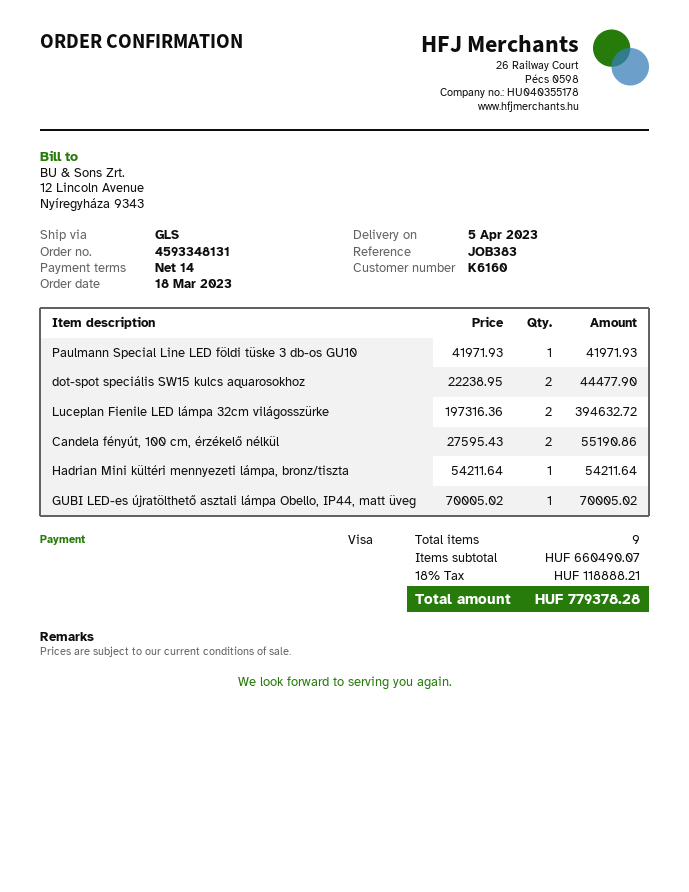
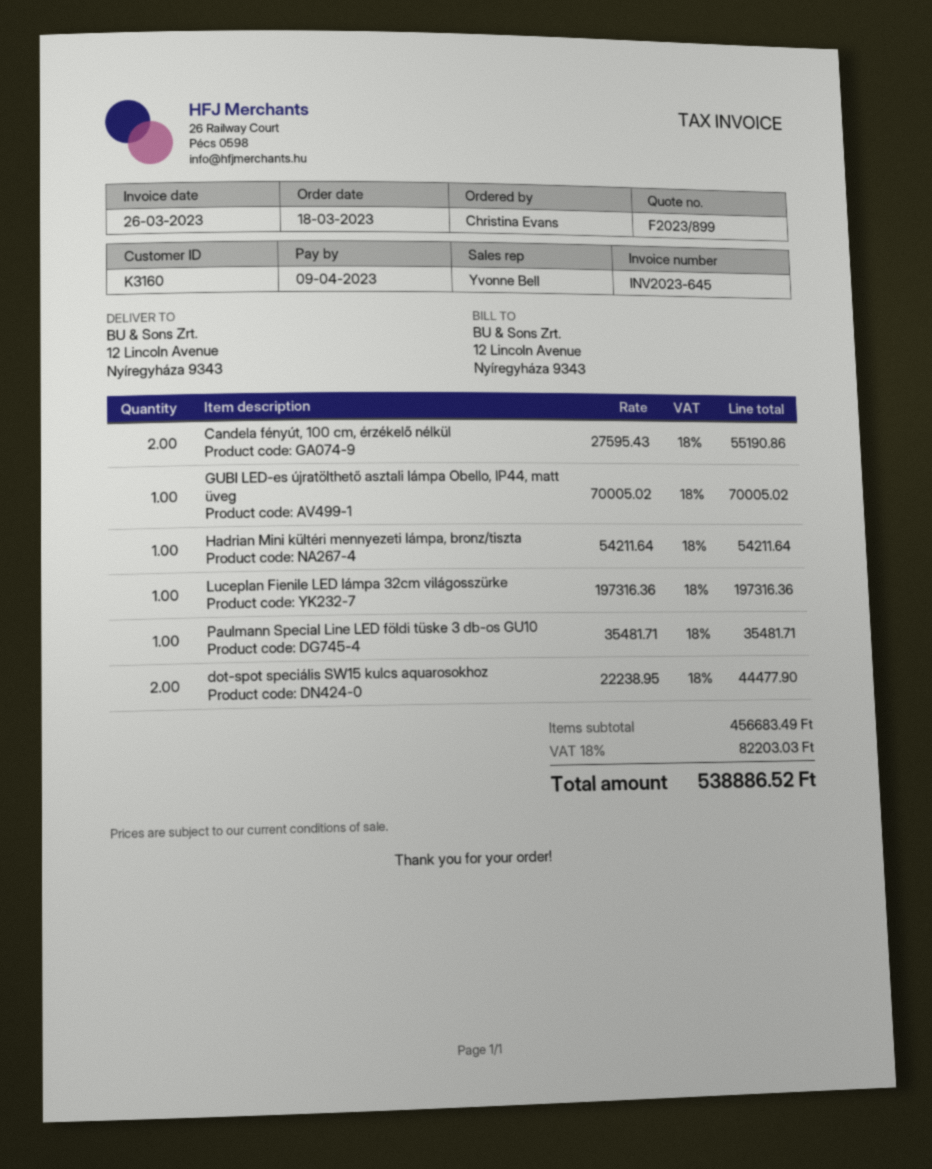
customer number: K6160 -> K3160
Paulmann Special Line LED földi tüske 3 db-os GU10: 1 x 41971.93 = 41971.93 -> 1 x 35481.71 = 35481.71
Luceplan Fienile LED lámpa 32cm világosszürke: 2 x 197316.36 = 394632.72 -> 1 x 197316.36 = 197316.36
subtotal: 660490.07 -> 456683.49
tax: 18% = 118888.21 -> 18% = 82203.03
total: 779378.28 -> 538886.52

